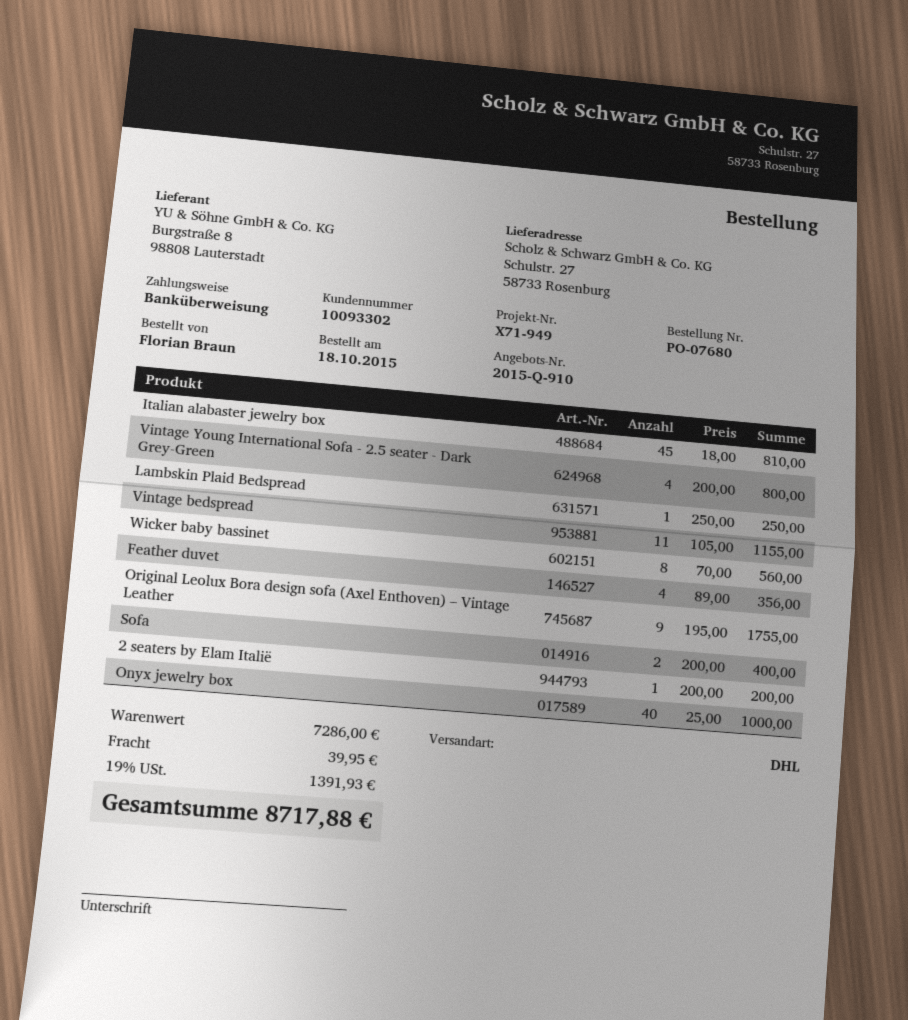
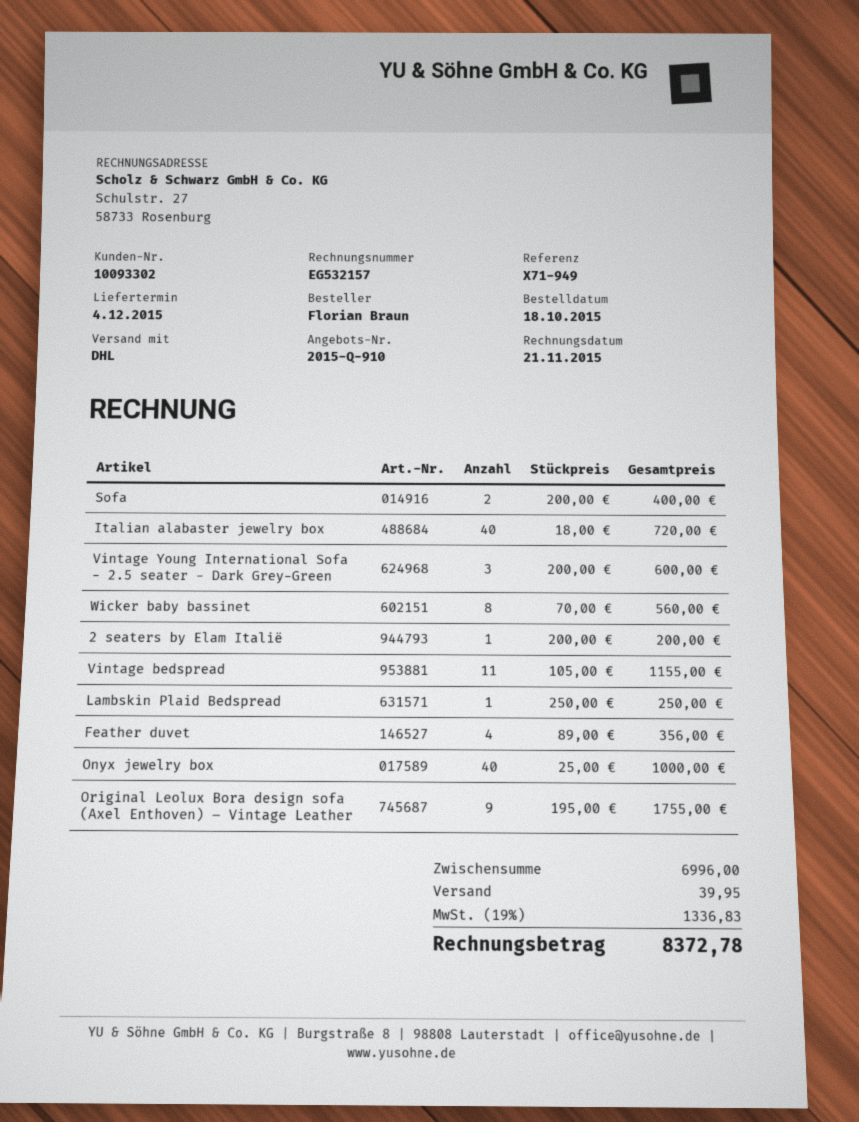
Italian alabaster jewelry box: 45 x 18.00 = 810.00 -> 40 x 18.00 = 720.00
Vintage Young International Sofa - 2.5 seater - Dark Grey-Green: 4 x 200.00 = 800.00 -> 3 x 200.00 = 600.00
subtotal: 7286.00 -> 6996.00
tax: 19% = 1391.93 -> 19% = 1336.83
total: 8717.88 -> 8372.78

